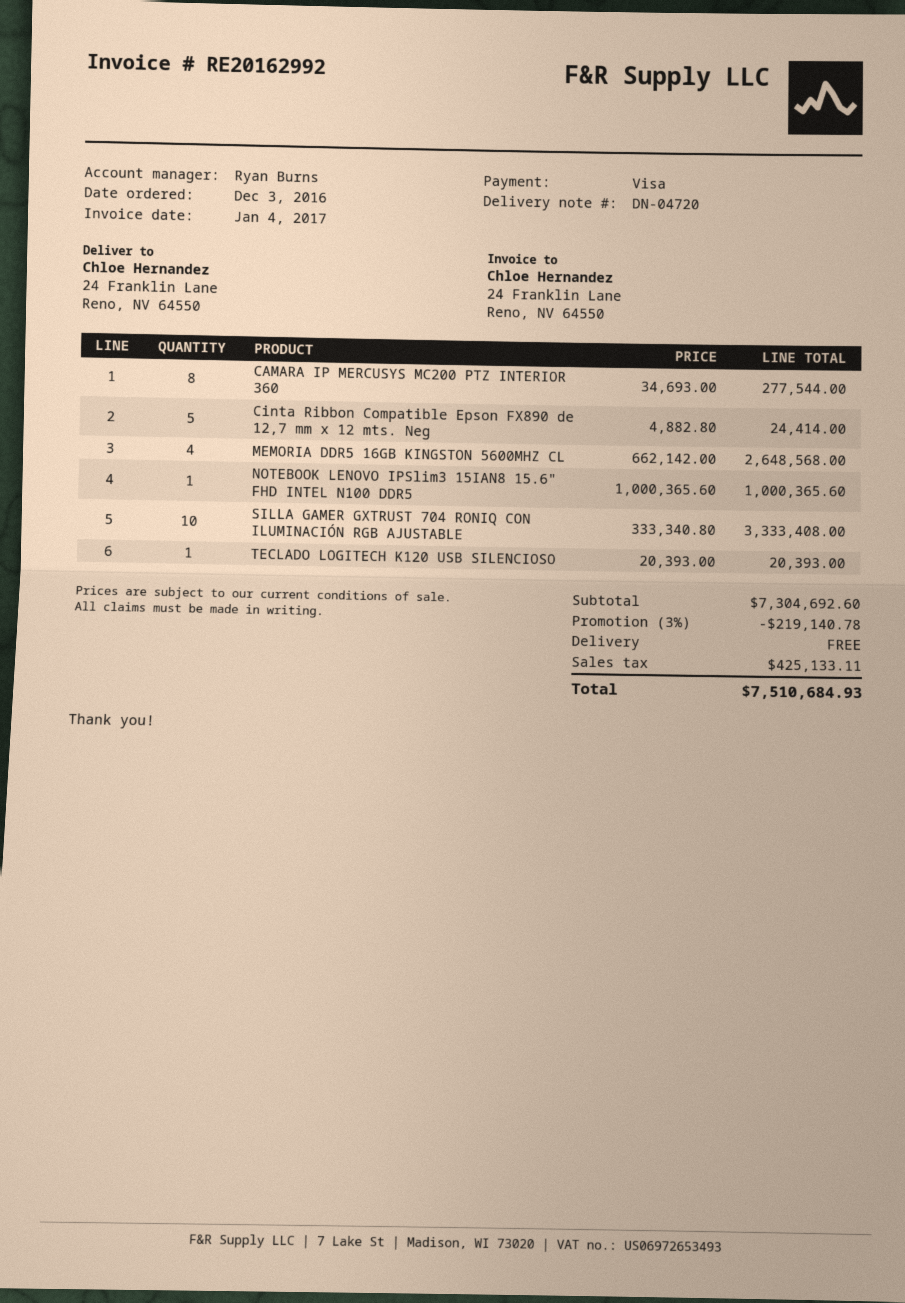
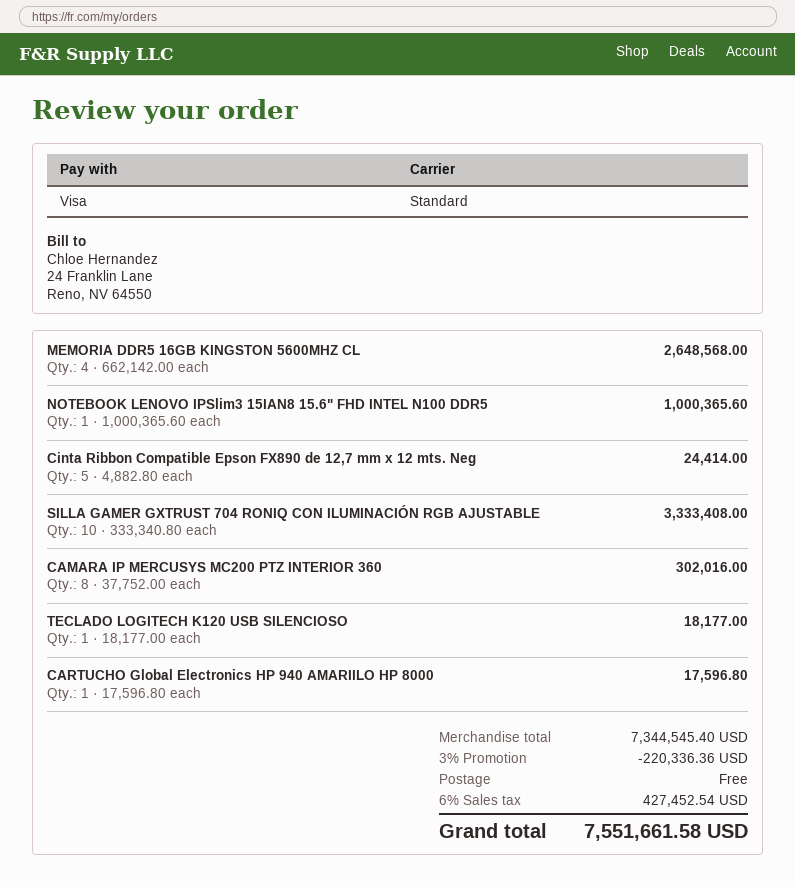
CAMARA IP MERCUSYS MC200 PTZ INTERIOR 360: 8 x 34693.00 = 277544.00 -> 8 x 37752.00 = 302016.00
TECLADO LOGITECH K120 USB SILENCIOSO: 1 x 20393.00 = 20393.00 -> 1 x 18177.00 = 18177.00
CARTUCHO Global Electronics HP 940 AMARIILO HP 8000: none -> 1 x 17596.80 = 17596.80
subtotal: 7304692.60 -> 7344545.40
discount: 3% = 219140.78 -> 3% = 220336.36
tax: 425133.11 -> 427452.54
total: 7510684.93 -> 7551661.58

